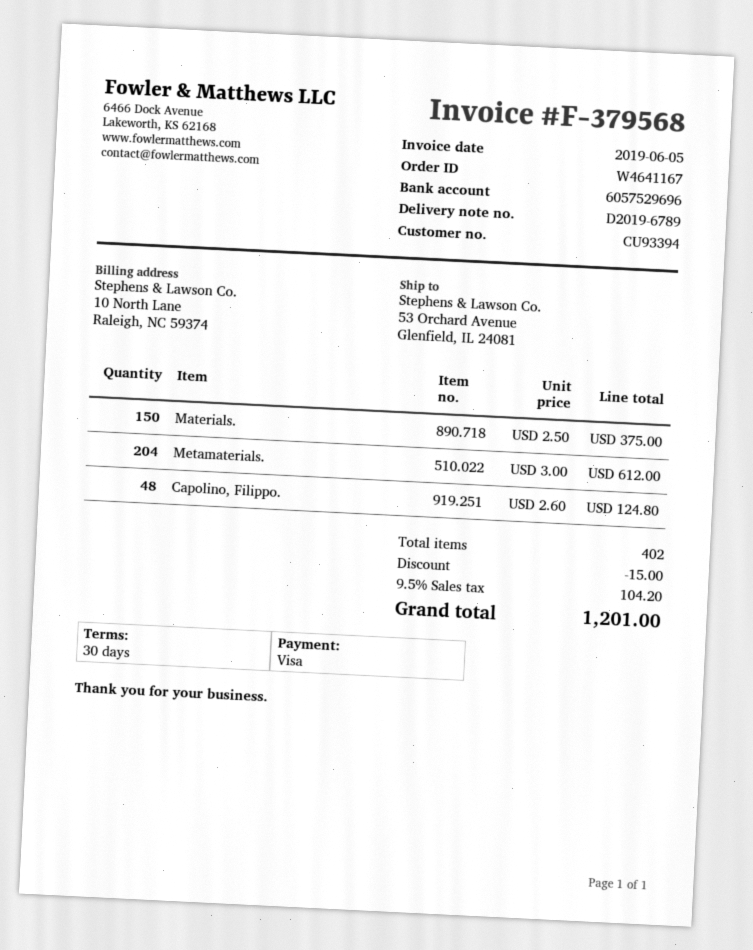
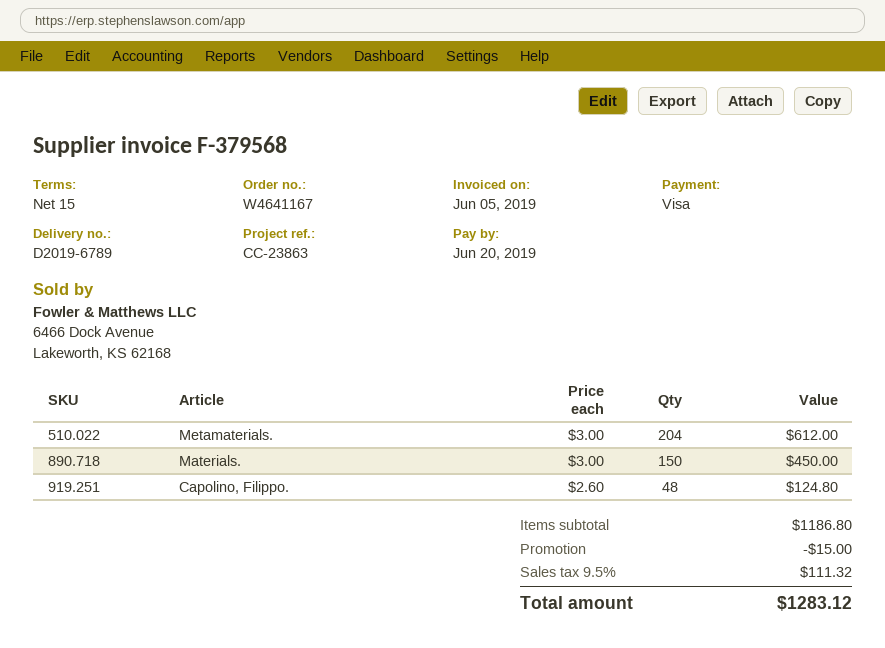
payment terms: 30 days -> 15 days
Materials.: 150 x 2.50 = 375.00 -> 150 x 3.00 = 450.00
tax: 9.5% = 104.20 -> 9.5% = 111.32
total: 1201.00 -> 1283.12

